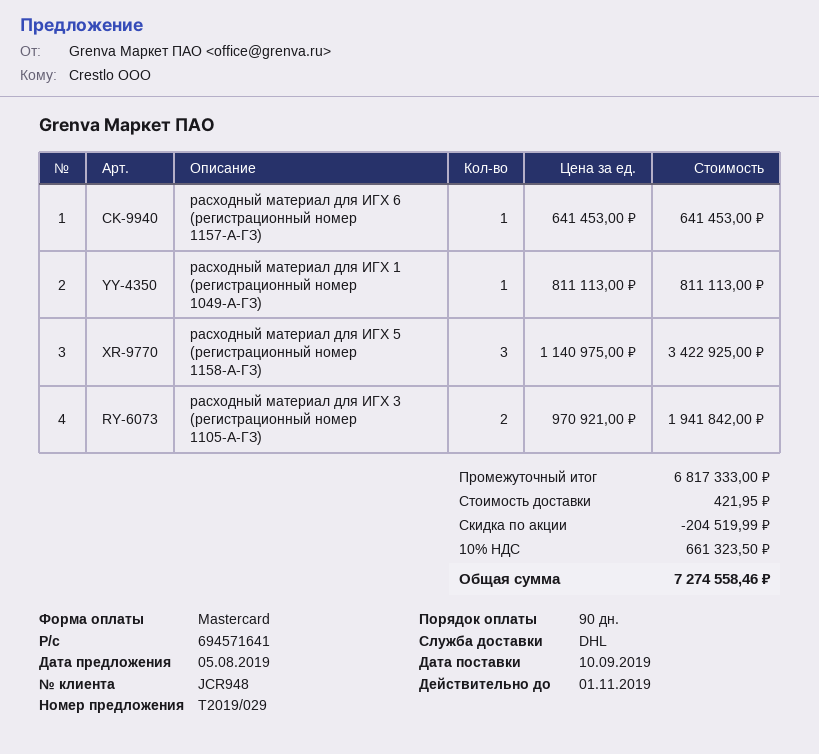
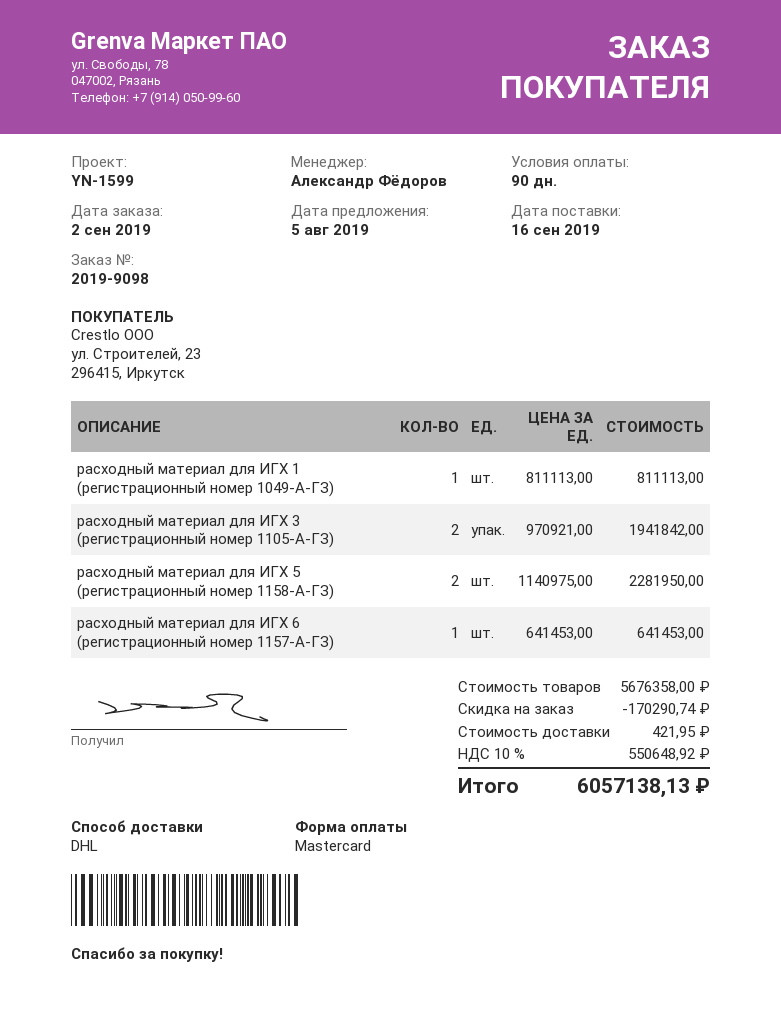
delivery date: 2019-09-10 -> 2019-09-16
расходный материал для ИГХ 5 (регистрационный номер 1158-А-ГЗ): 3 x 1140975.00 = 3422925.00 -> 2 x 1140975.00 = 2281950.00
subtotal: 6817333.00 -> 5676358.00
discount: 204519.99 -> 170290.74
tax: 10% = 661323.50 -> 10% = 550648.92
total: 7274558.46 -> 6057138.13

